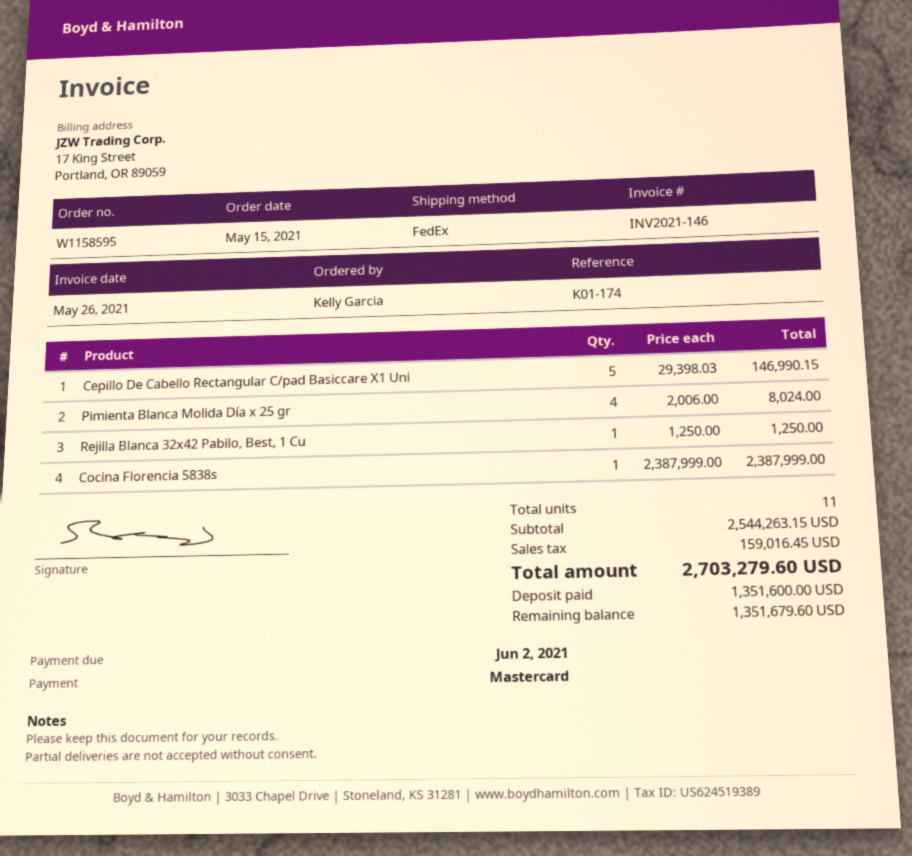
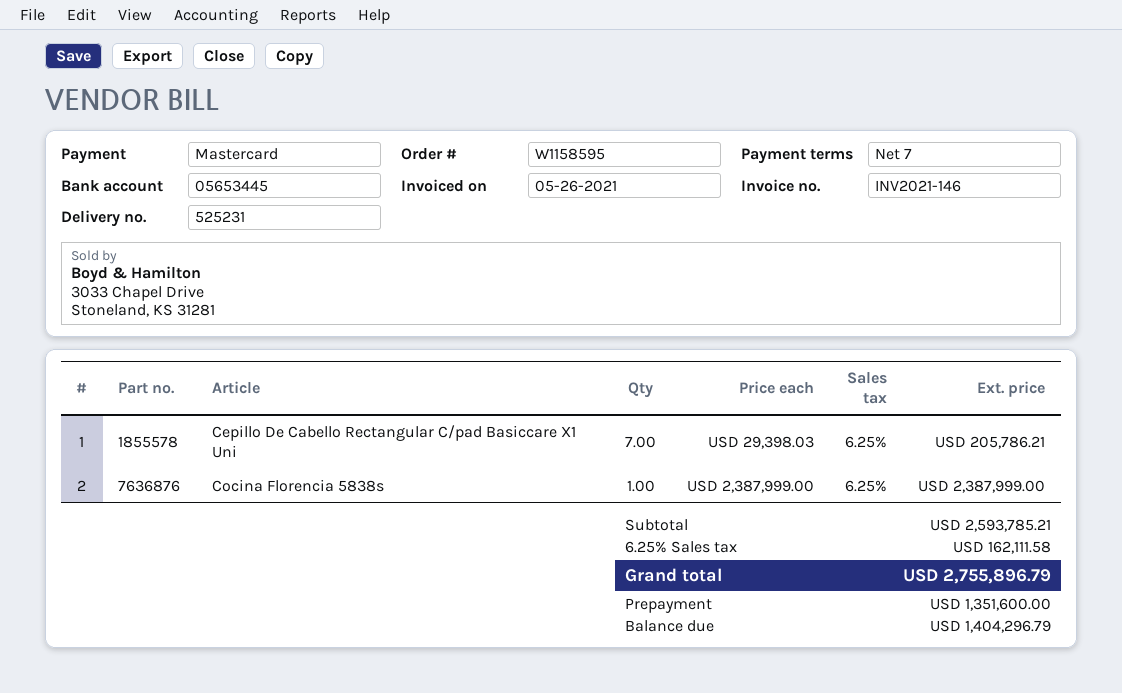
Cepillo De Cabello Rectangular C/pad Basiccare X1 Uni: 5 x 29398.03 = 146990.15 -> 7 x 29398.03 = 205786.21
Pimienta Blanca Molida Día x 25 gr: 4 x 2006.00 = 8024.00 -> none
Rejilla Blanca 32x42 Pabilo, Best, 1 Cu: 1 x 1250.00 = 1250.00 -> none
subtotal: 2544263.15 -> 2593785.21
tax: 159016.45 -> 162111.58
total: 2703279.60 -> 2755896.79
balance: 1351679.60 -> 1404296.79

